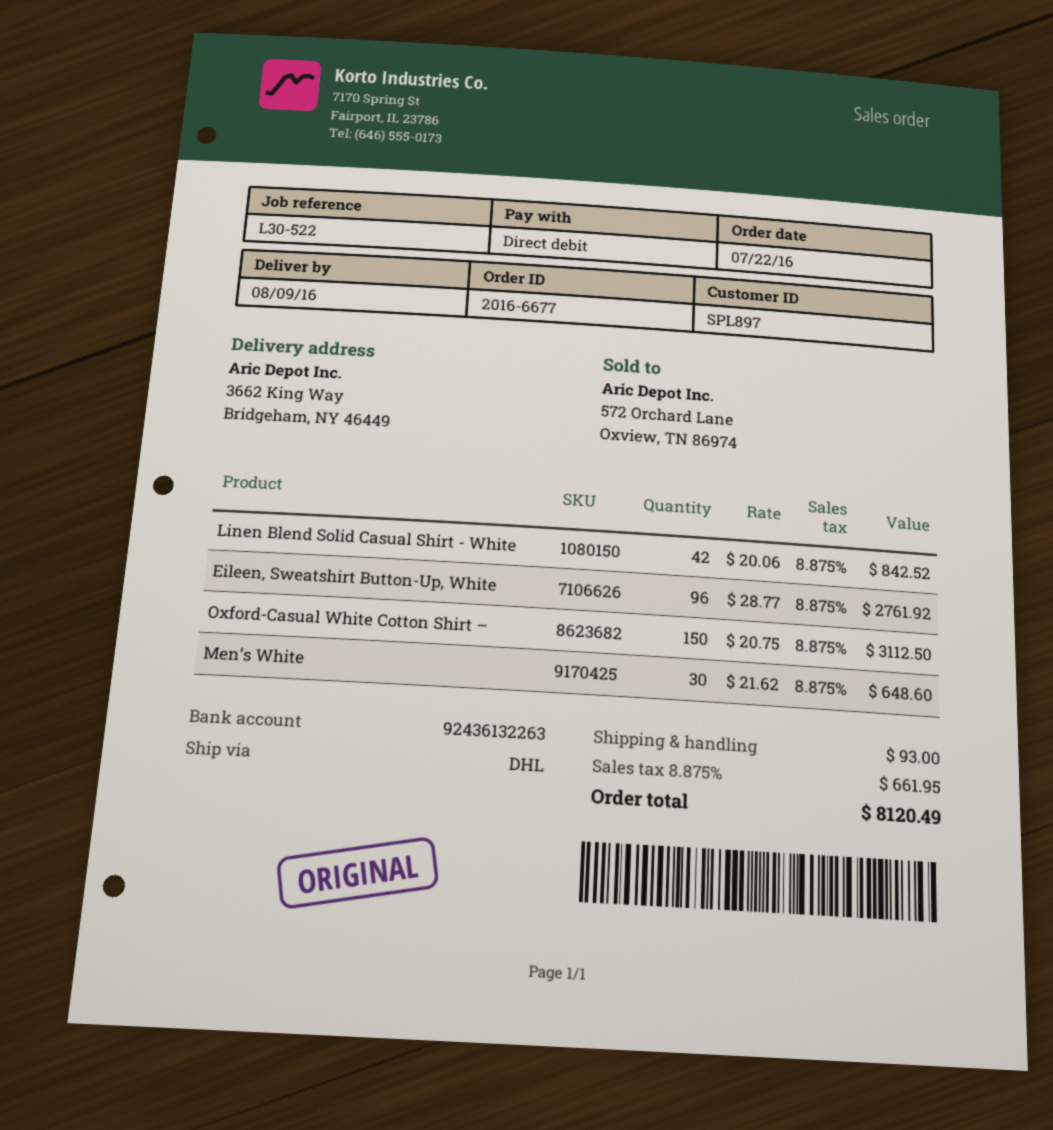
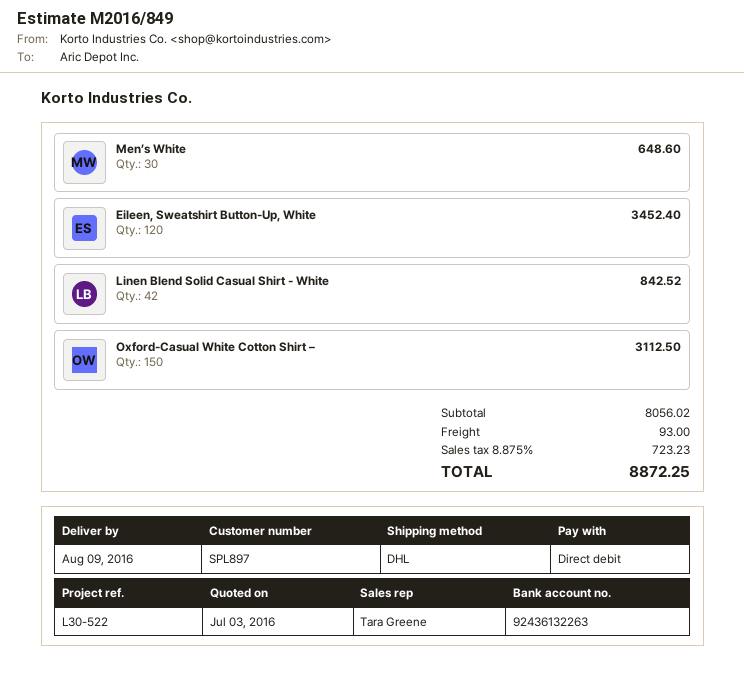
Eileen, Sweatshirt Button-Up, White: 96 for 2761.92 -> 120 for 3452.40
tax: 8.875% = 661.95 -> 8.875% = 723.23
total: 8120.49 -> 8872.25

